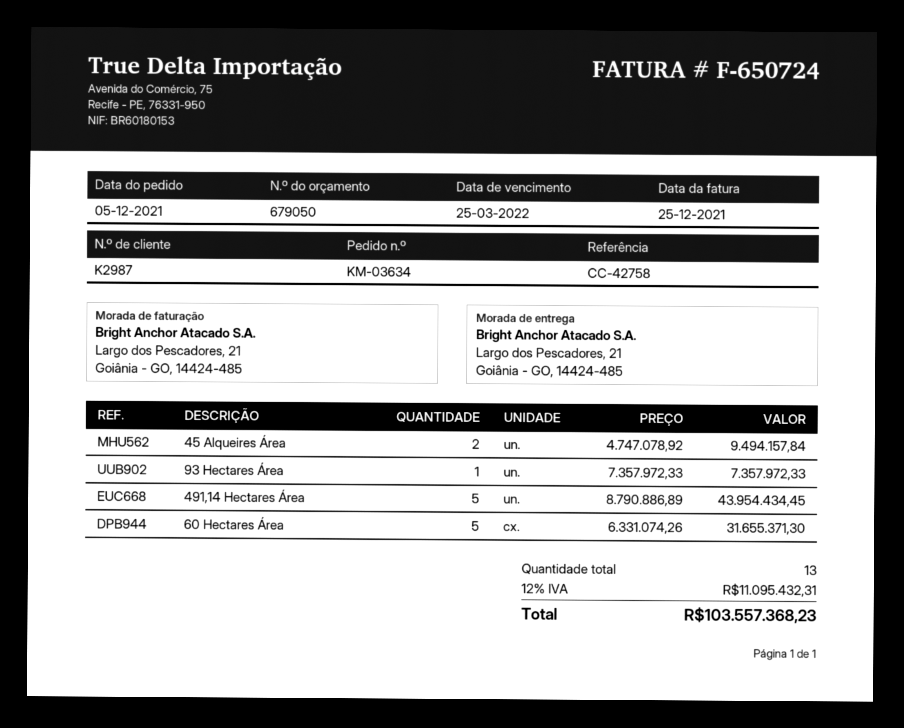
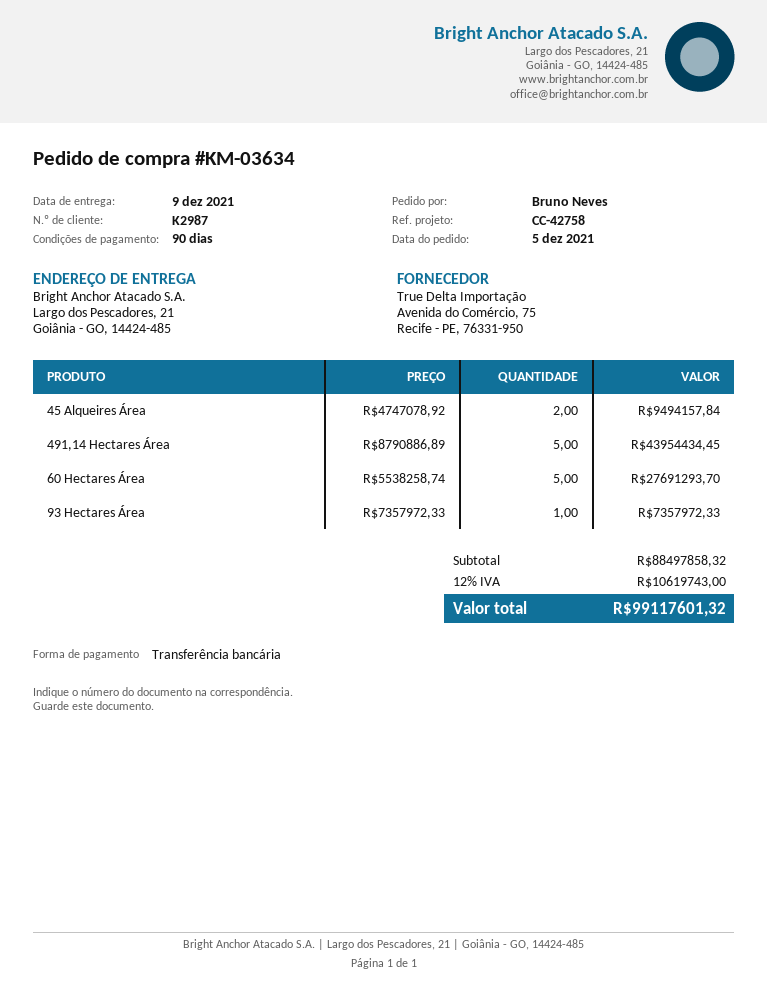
60 Hectares Área: 5 x 6331074.26 = 31655371.30 -> 5 x 5538258.74 = 27691293.70
tax: 12% = 11095432.31 -> 12% = 10619743.00
total: 103557368.23 -> 99117601.32

